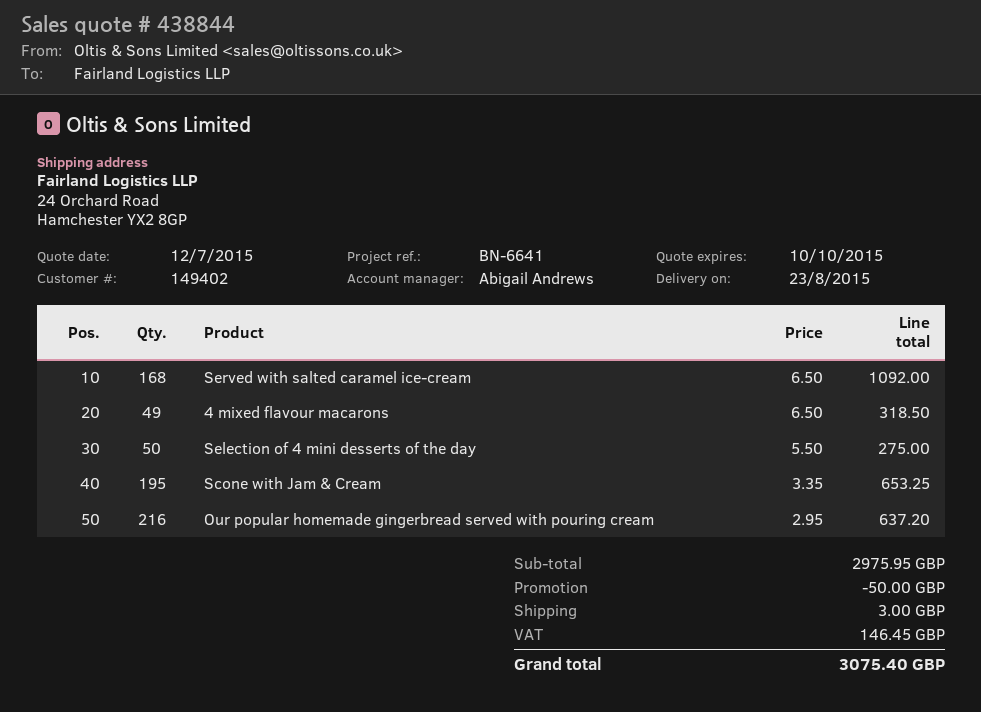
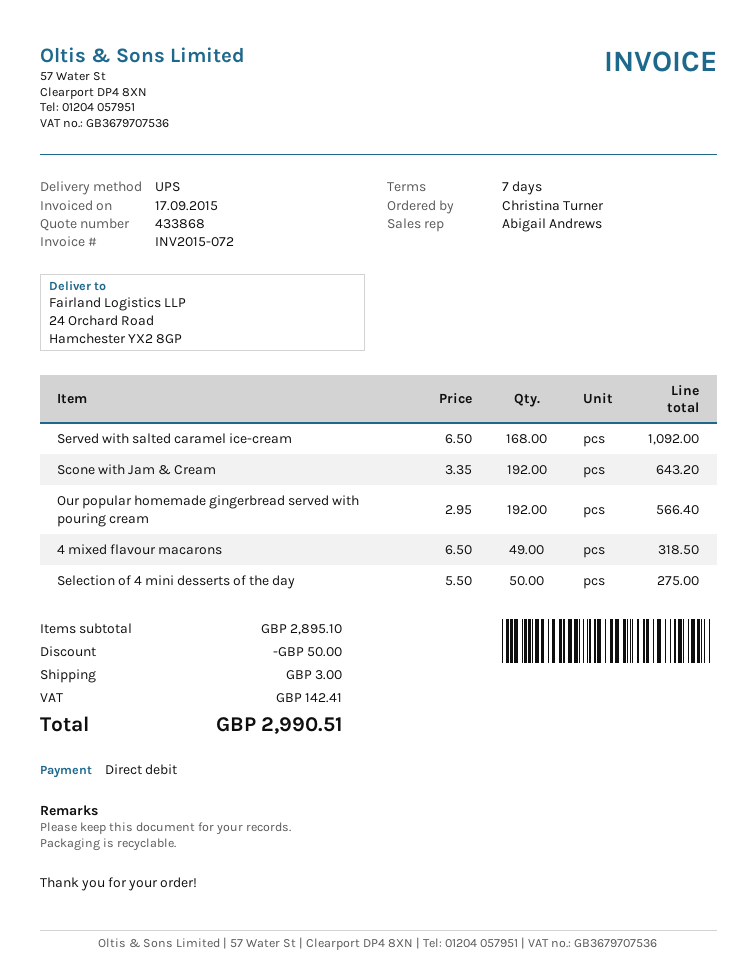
quote number: 438844 -> 433868
Scone with Jam & Cream: 195 x 3.35 = 653.25 -> 192 x 3.35 = 643.20
Our popular homemade gingerbread served with pouring cream: 216 x 2.95 = 637.20 -> 192 x 2.95 = 566.40
subtotal: 2975.95 -> 2895.10
tax: 146.45 -> 142.41
total: 3075.40 -> 2990.51

